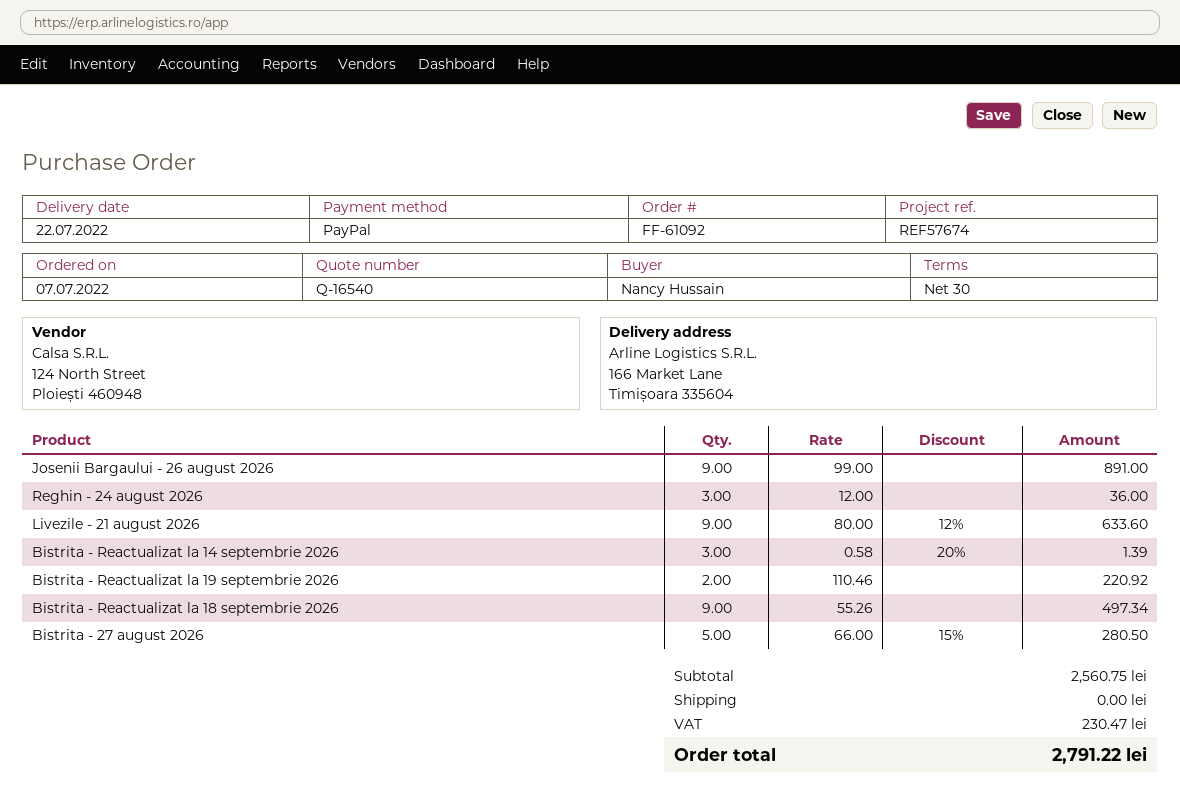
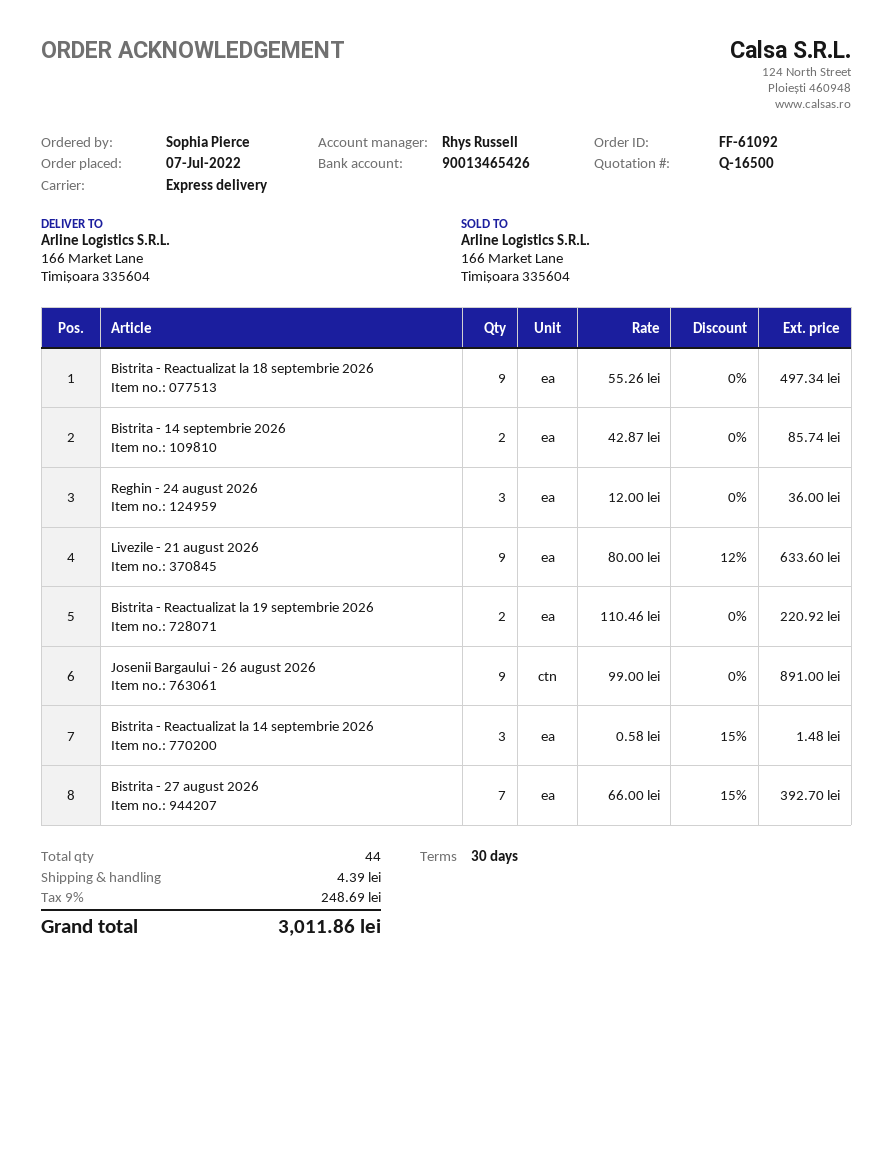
quote number: Q-16540 -> Q-16500
ordered by: Nancy Hussain -> Sophia Pierce
Bistrita - Reactualizat la 14 septembrie 2026: 3 x 0.58 - 20% = 1.39 -> 3 x 0.58 - 15% = 1.48
Bistrita - 27 august 2026: 5 x 66.00 - 15% = 280.50 -> 7 x 66.00 - 15% = 392.70
Bistrita - 14 septembrie 2026: none -> 2 x 42.87 = 85.74
shipping: 0.00 -> 4.39
tax: 230.47 -> 248.69
total: 2791.22 -> 3011.86

